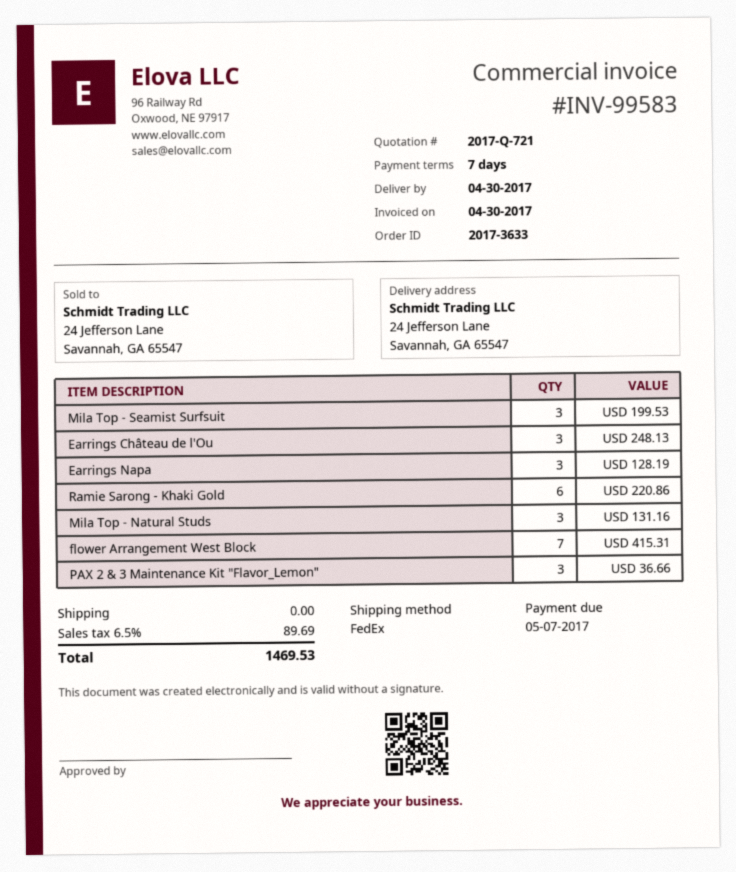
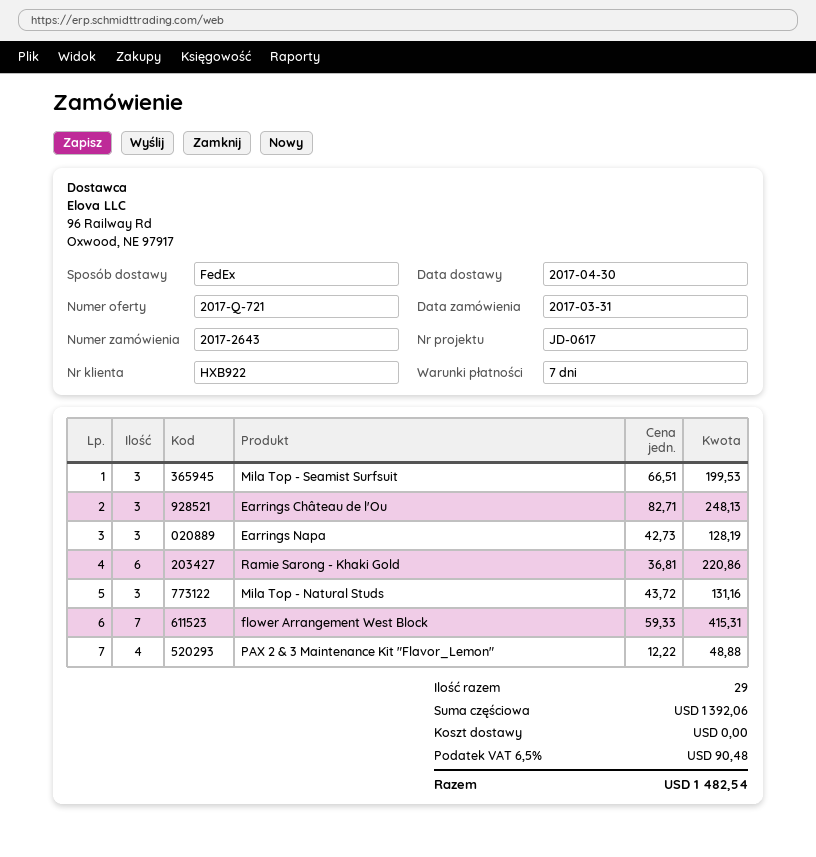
order number: 2017-3633 -> 2017-2643
PAX 2 & 3 Maintenance Kit "Flavor_Lemon": 3 for 36.66 -> 4 for 48.88
tax: 6.5% = 89.69 -> 6.5% = 90.48
total: 1469.53 -> 1482.54

